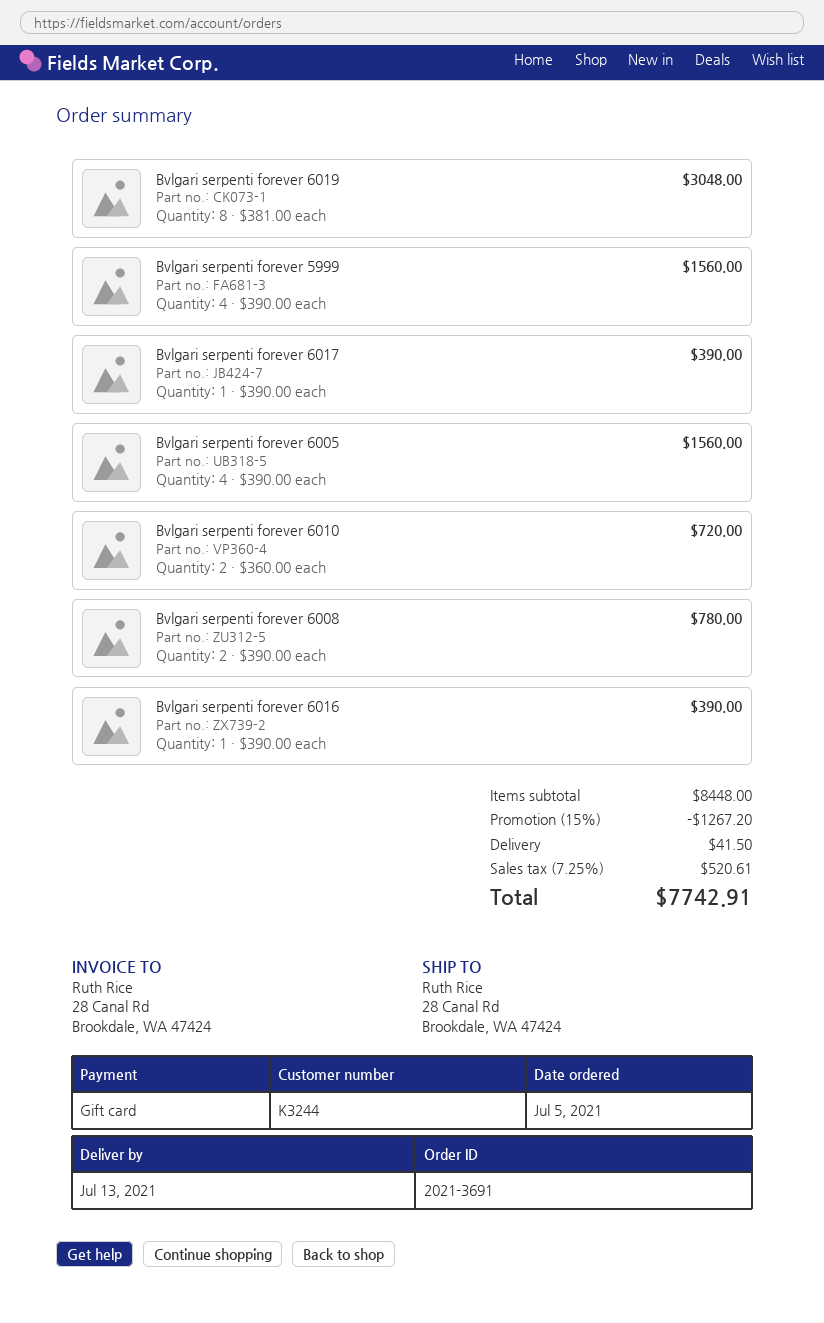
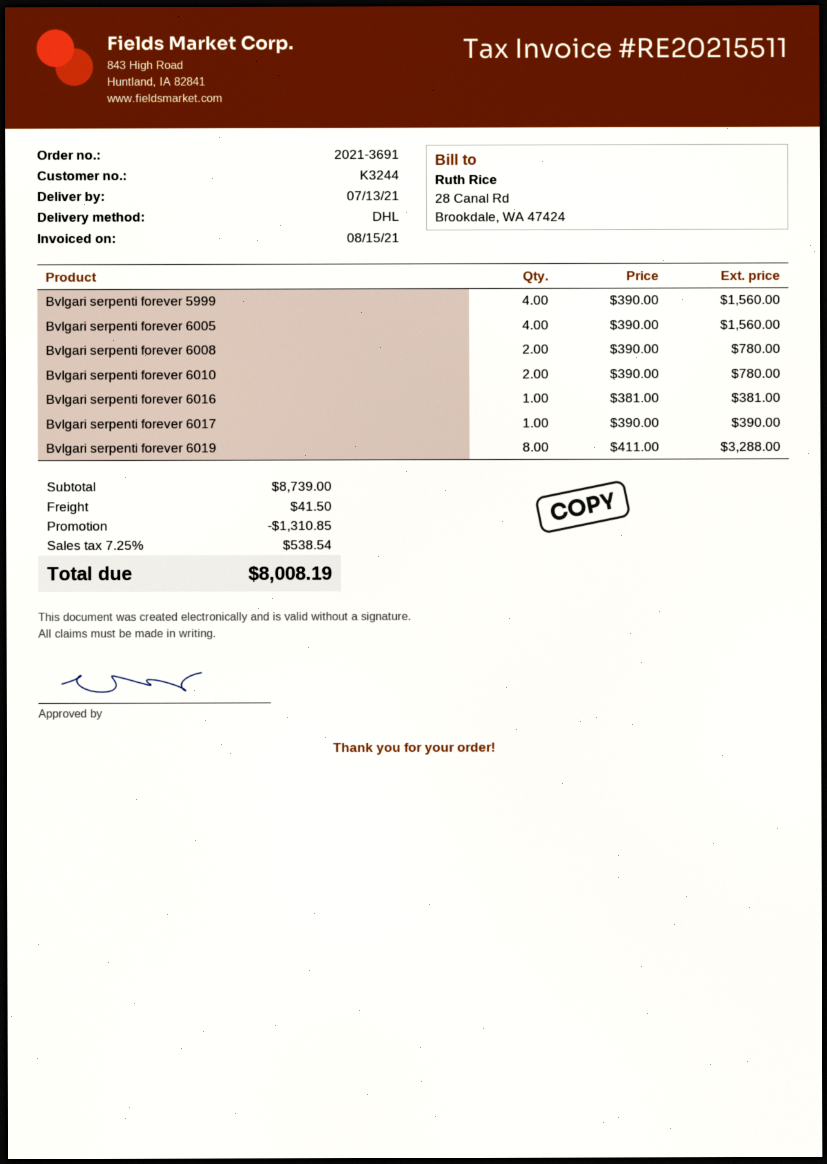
Bvlgari serpenti forever 6019: 8 x 381.00 = 3048.00 -> 8 x 411.00 = 3288.00
Bvlgari serpenti forever 6010: 2 x 360.00 = 720.00 -> 2 x 390.00 = 780.00
Bvlgari serpenti forever 6016: 1 x 390.00 = 390.00 -> 1 x 381.00 = 381.00
subtotal: 8448.00 -> 8739.00
discount: 1267.20 -> 1310.85
tax: 7.25% = 520.61 -> 7.25% = 538.54
total: 7742.91 -> 8008.19

